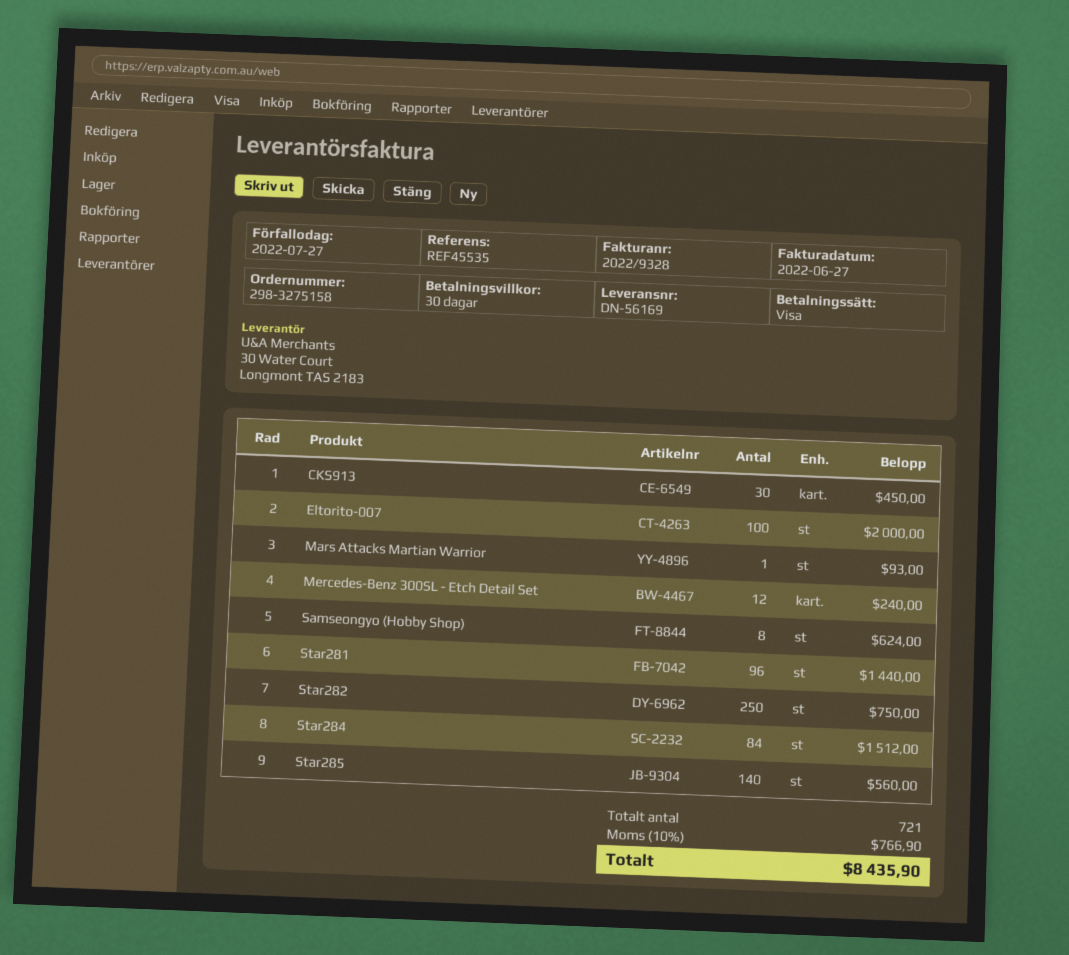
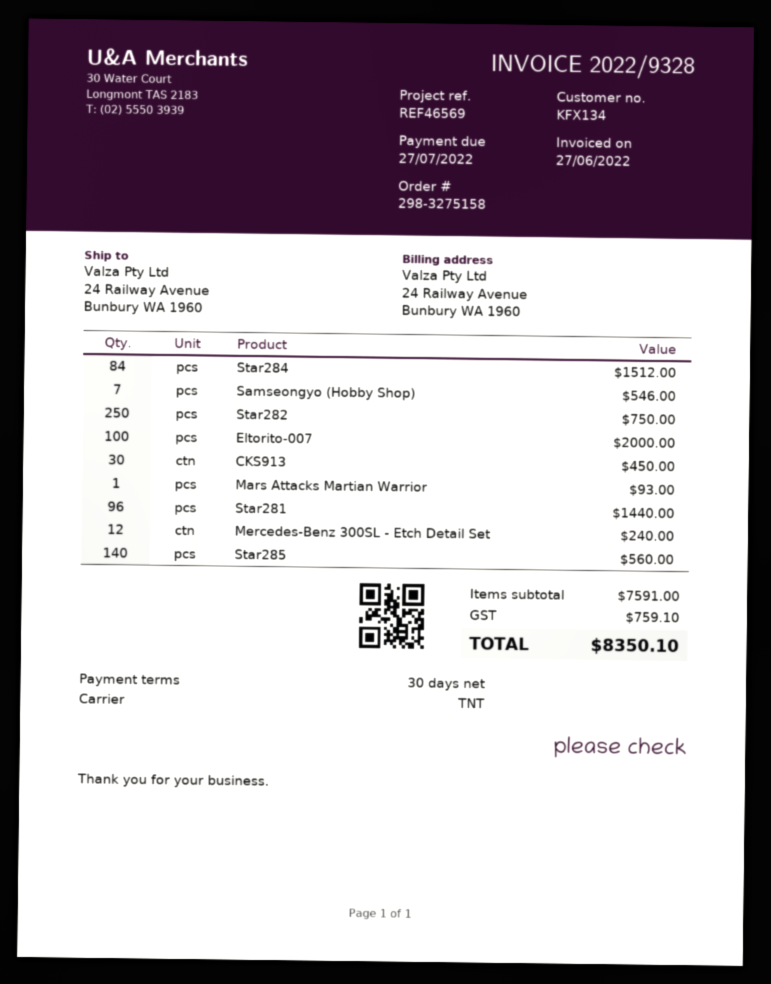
reference: REF45535 -> REF46569
Samseongyo (Hobby Shop): 8 for 624.00 -> 7 for 546.00
tax: 766.90 -> 759.10
total: 8435.90 -> 8350.10

